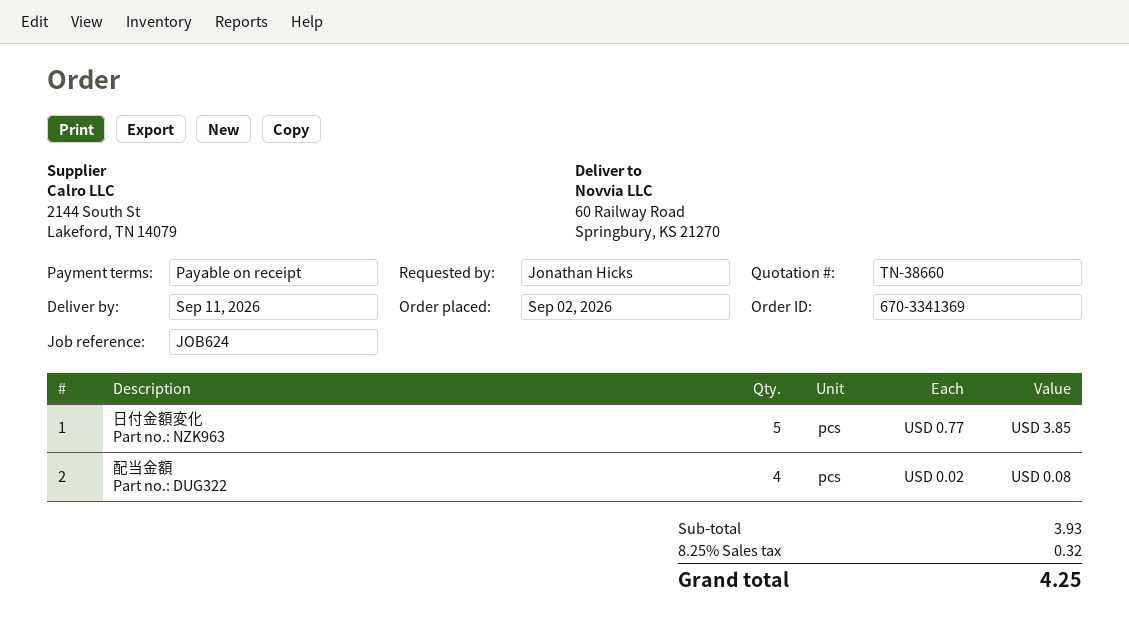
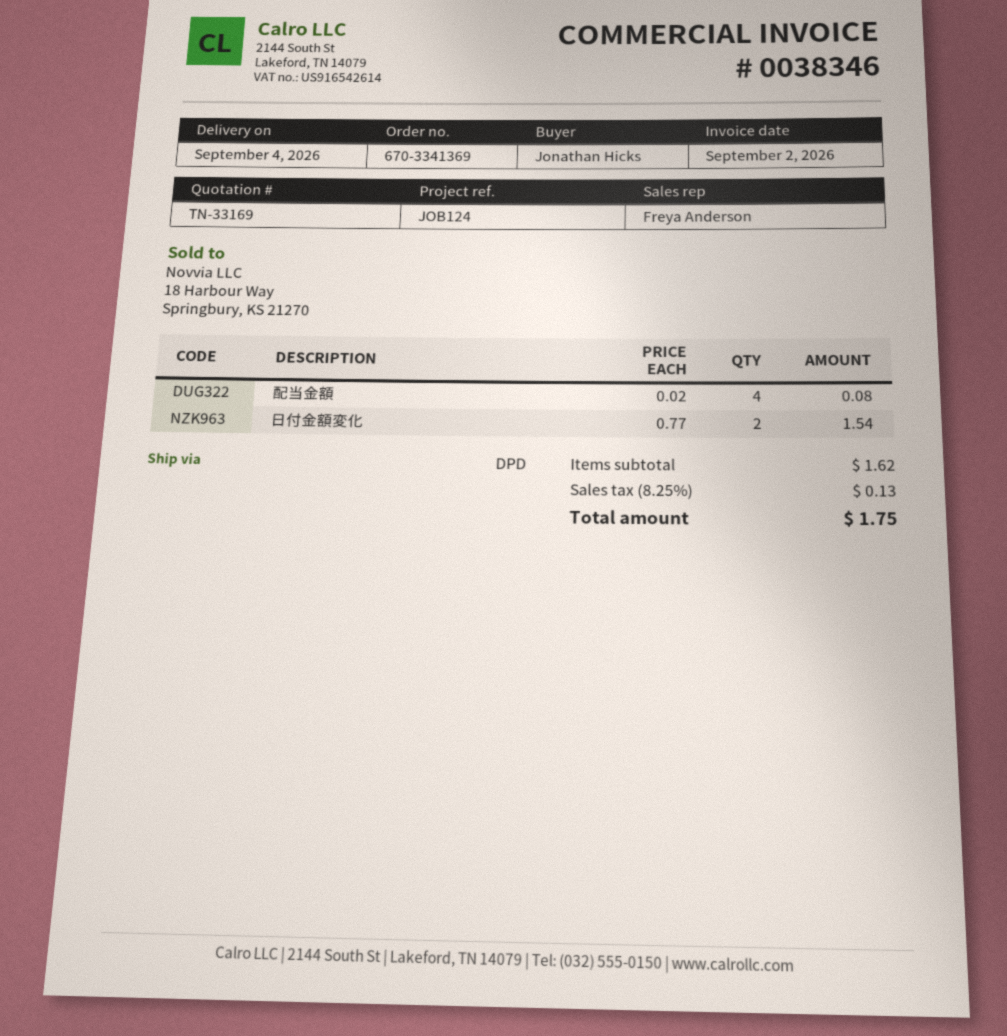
quote number: TN-38660 -> TN-33169
delivery date: 2026-09-11 -> 2026-09-04
reference: JOB624 -> JOB124
日付金額変化: 5 x 0.77 = 3.85 -> 2 x 0.77 = 1.54
subtotal: 3.93 -> 1.62
tax: 8.25% = 0.32 -> 8.25% = 0.13
total: 4.25 -> 1.75

